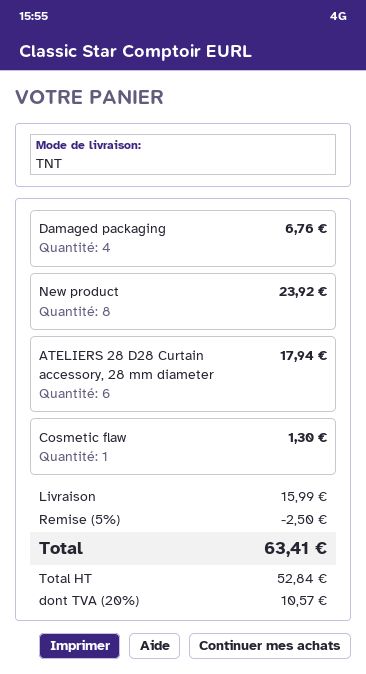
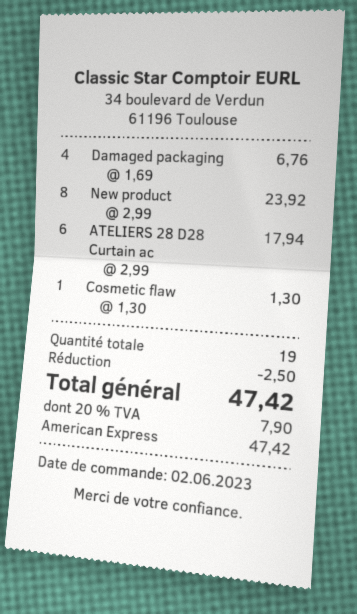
shipping: 15.99 -> none
tax: 20% = 10.57 -> 20% = 7.90
total: 63.41 -> 47.42

